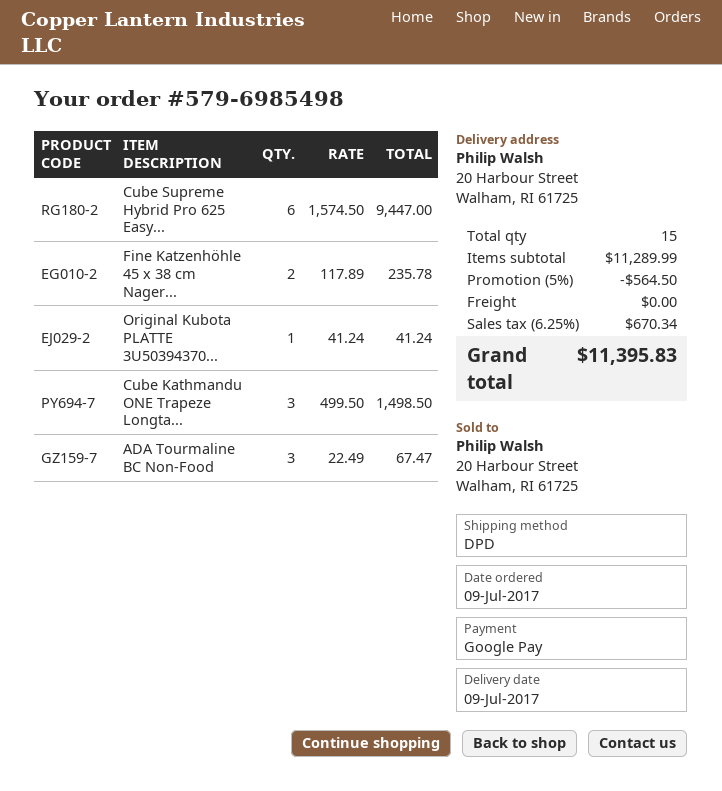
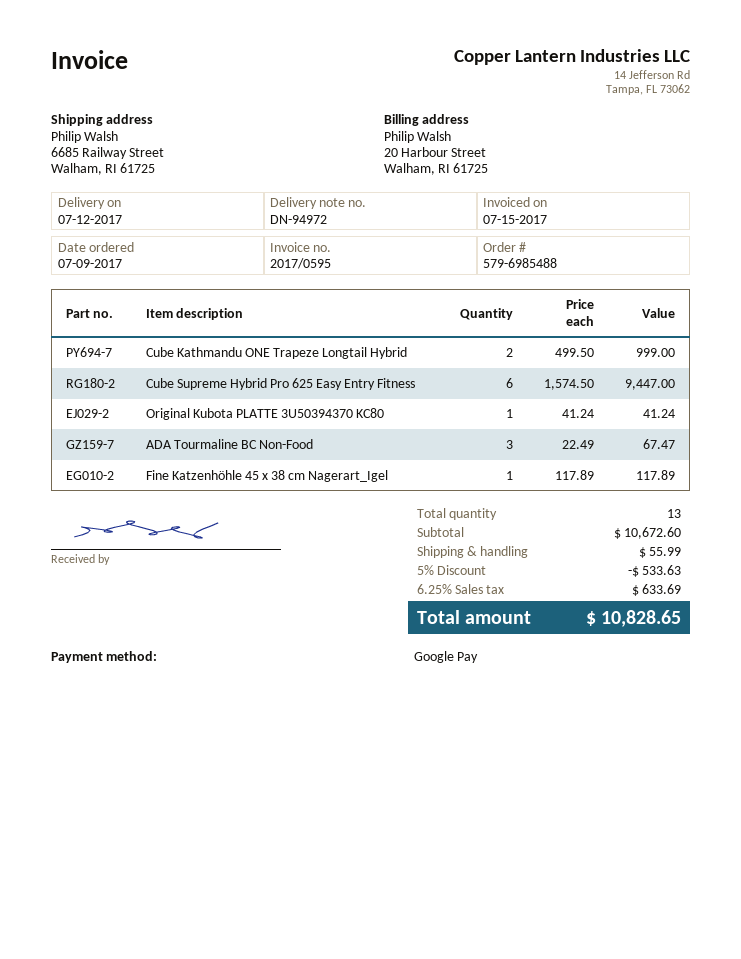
order number: 579-6985498 -> 579-6985488
delivery date: 2017-07-09 -> 2017-07-12
ship to: 20 Harbour Street, Walham, RI 61725 -> 6685 Railway Street, Walham, RI 61725
Fine Katzenhöhle 45 x 38 cm Nager...: 2 x 117.89 = 235.78 -> 1 x 117.89 = 117.89
Cube Kathmandu ONE Trapeze Longta...: 3 x 499.50 = 1498.50 -> 2 x 499.50 = 999.00
total quantity: 15 -> 13
subtotal: 11289.99 -> 10672.60
discount: 5% = 564.50 -> 5% = 533.63
shipping: 0.00 -> 55.99
tax: 6.25% = 670.34 -> 6.25% = 633.69
total: 11395.83 -> 10828.65

